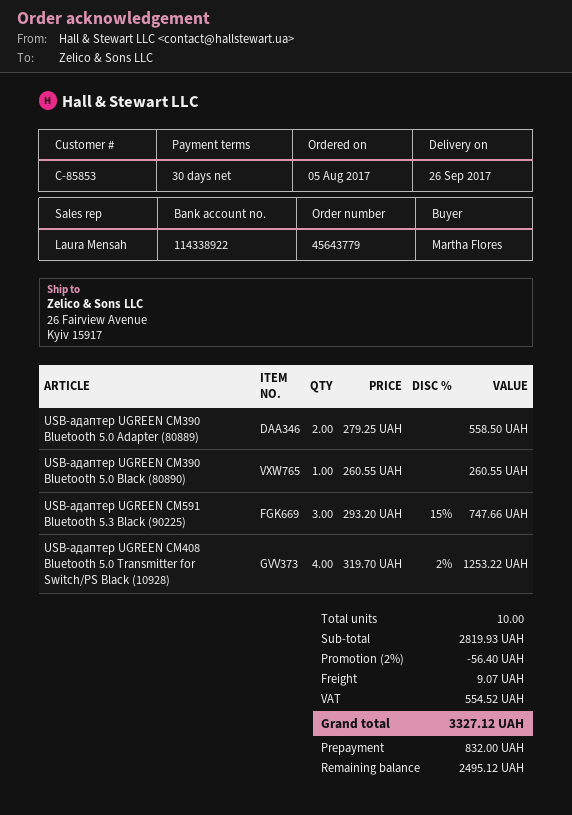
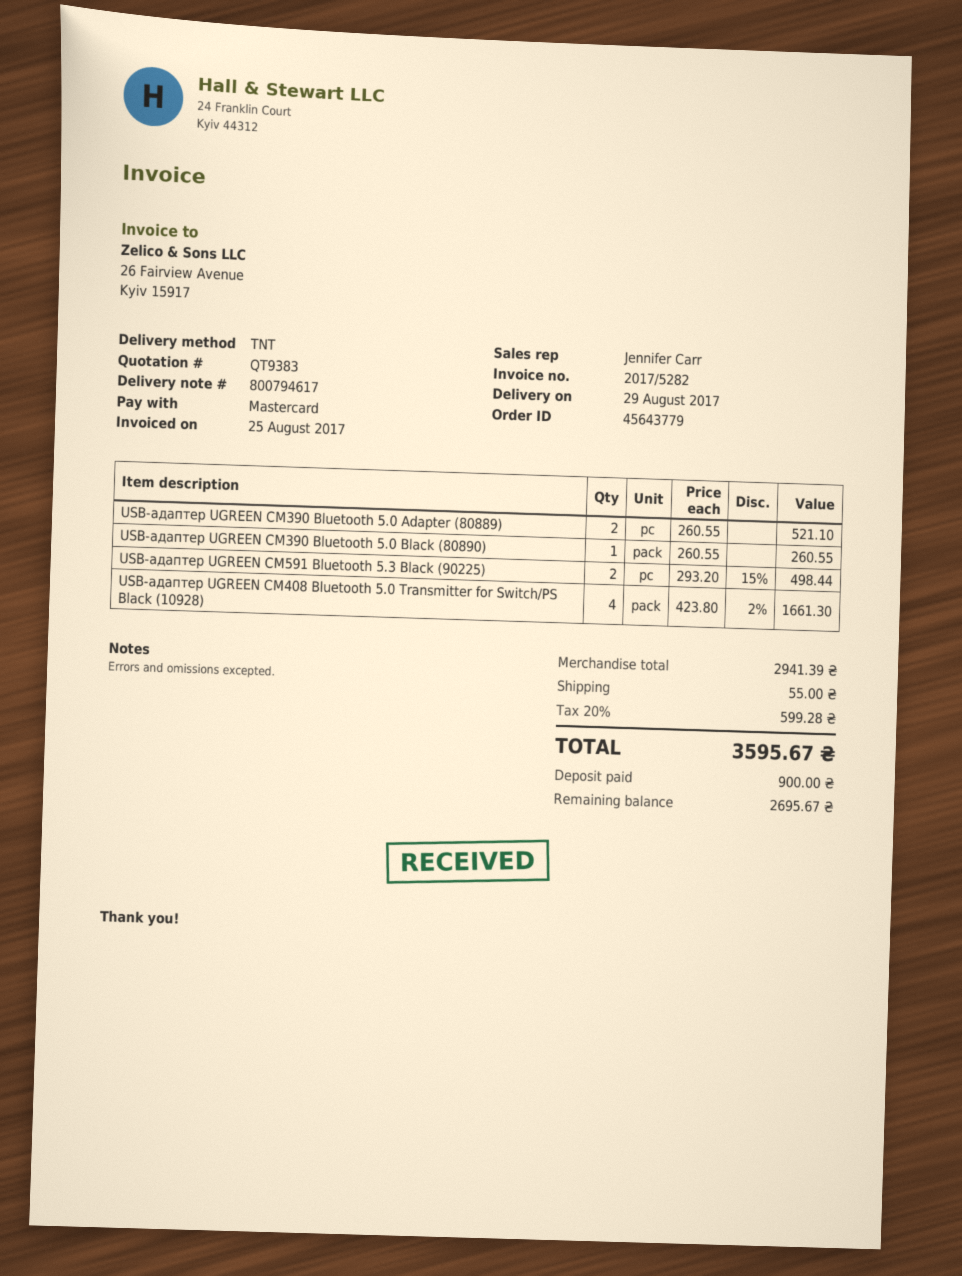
delivery date: 2017-09-26 -> 2017-08-29
sales rep: Laura Mensah -> Jennifer Carr
USB-адаптер UGREEN CM390 Bluetooth 5.0 Adapter (80889): 2 x 279.25 = 558.50 -> 2 x 260.55 = 521.10
USB-адаптер UGREEN CM591 Bluetooth 5.3 Black (90225): 3 x 293.20 - 15% = 747.66 -> 2 x 293.20 - 15% = 498.44
USB-адаптер UGREEN CM408 Bluetooth 5.0 Transmitter for Switch/PS Black (10928): 4 x 319.70 - 2% = 1253.22 -> 4 x 423.80 - 2% = 1661.30
subtotal: 2819.93 -> 2941.39
discount: 2% = 56.40 -> none
shipping: 9.07 -> 55.00
tax: 554.52 -> 599.28
total: 3327.12 -> 3595.67
deposit: 832.00 -> 900.00
balance: 2495.12 -> 2695.67

